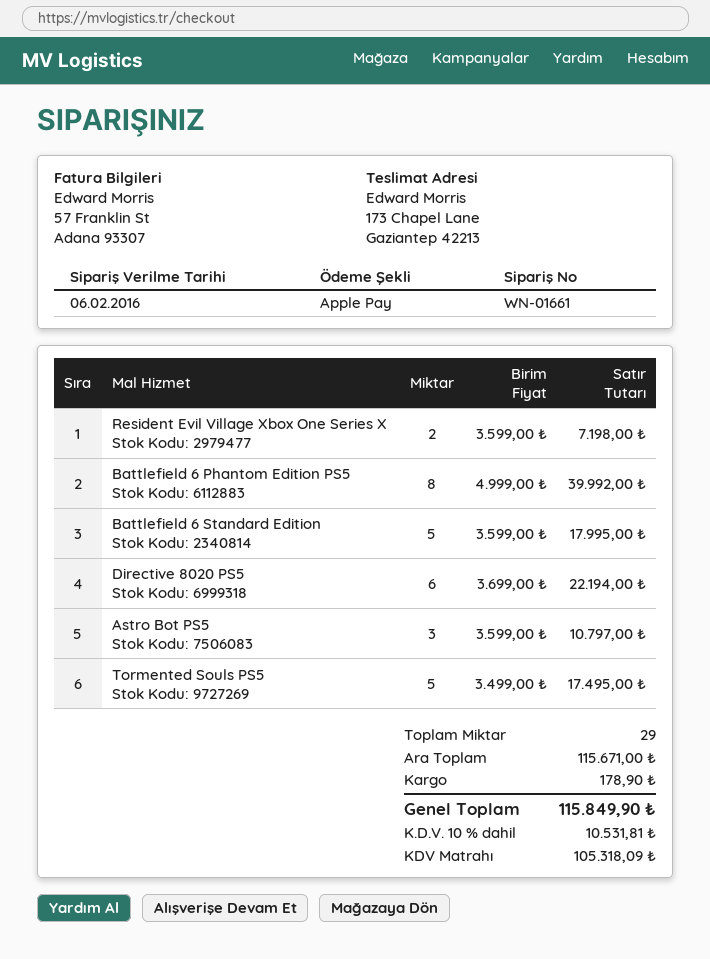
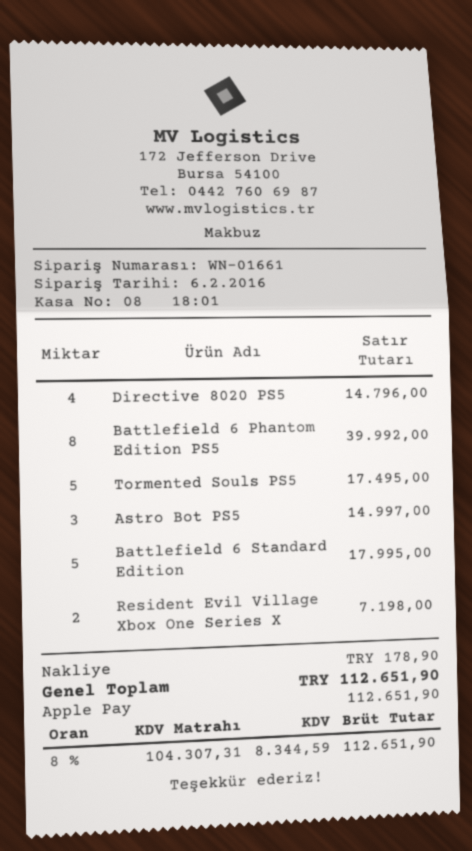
Directive 8020 PS5: 6 for 22194.00 -> 4 for 14796.00
Astro Bot PS5: 3 for 10797.00 -> 3 for 14997.00
net: 105318.09 -> 104307.31
tax: 10% = 10531.81 -> 8% = 8344.59
total: 115849.90 -> 112651.90

